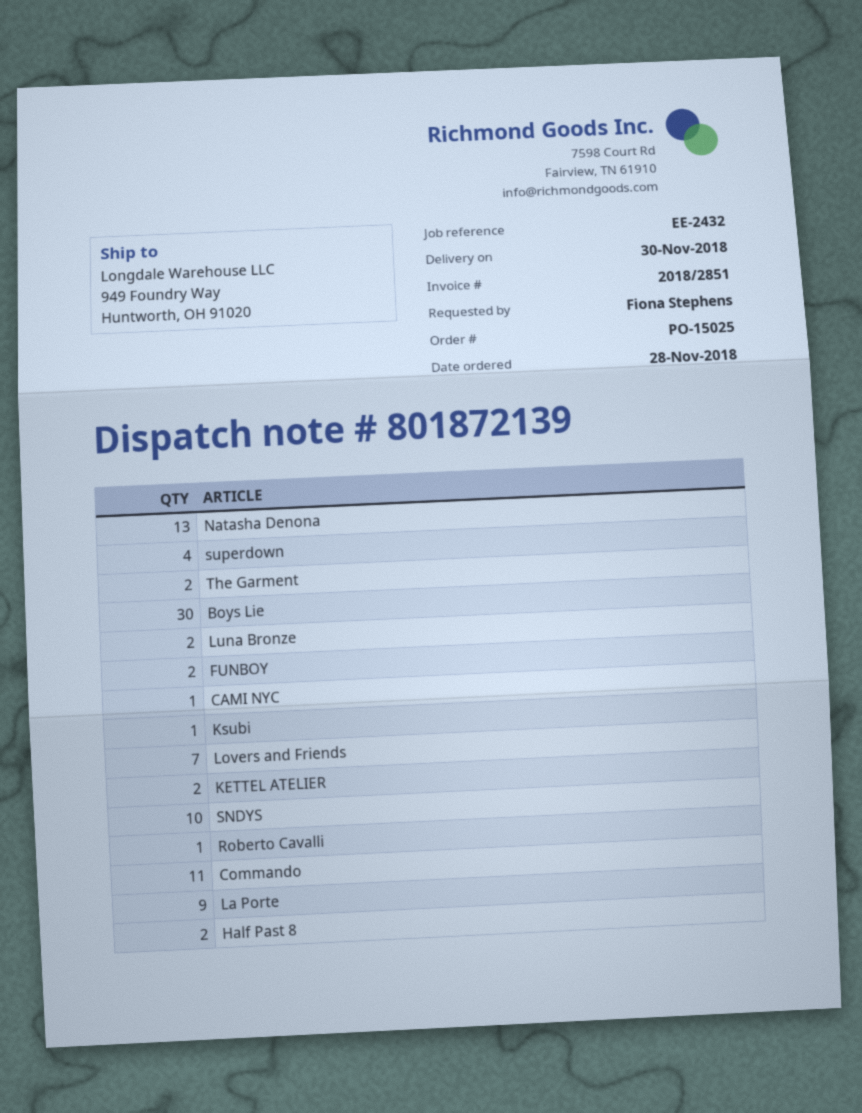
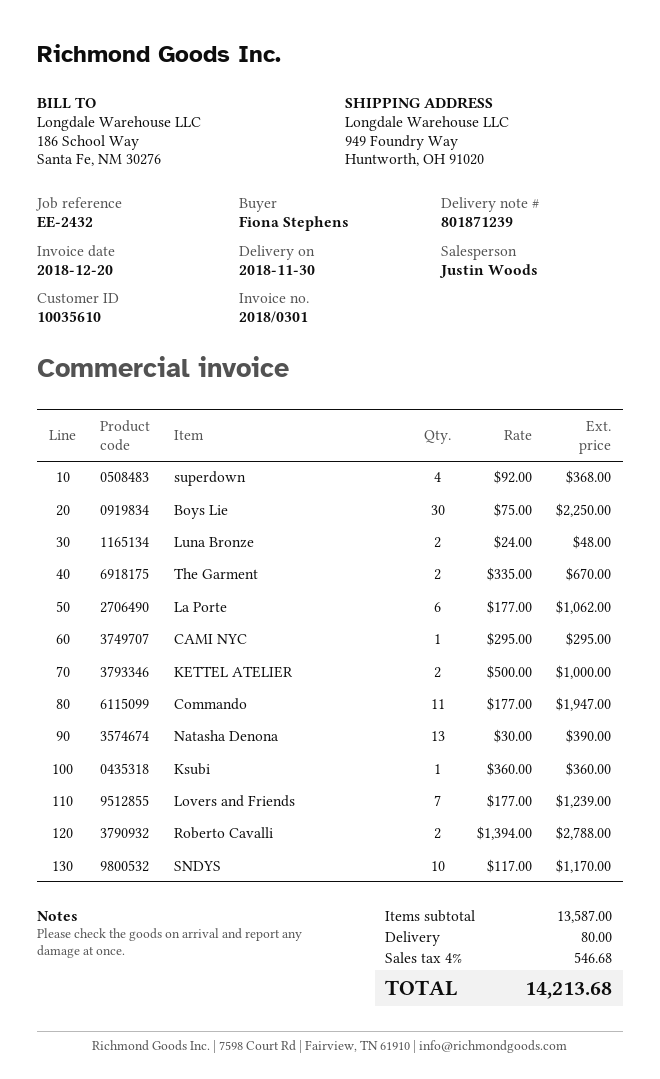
delivery note number: 801872139 -> 801871239
invoice number: 2018/2851 -> 2018/0301
FUNBOY: 2 -> none
Roberto Cavalli: 1 -> 2
La Porte: 9 -> 6
Half Past 8: 2 -> none

